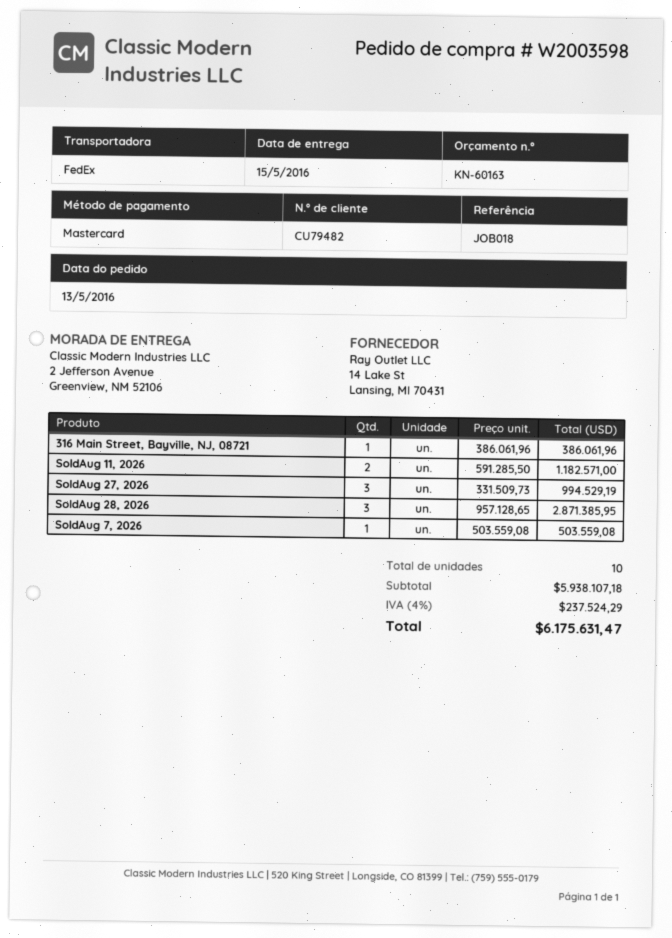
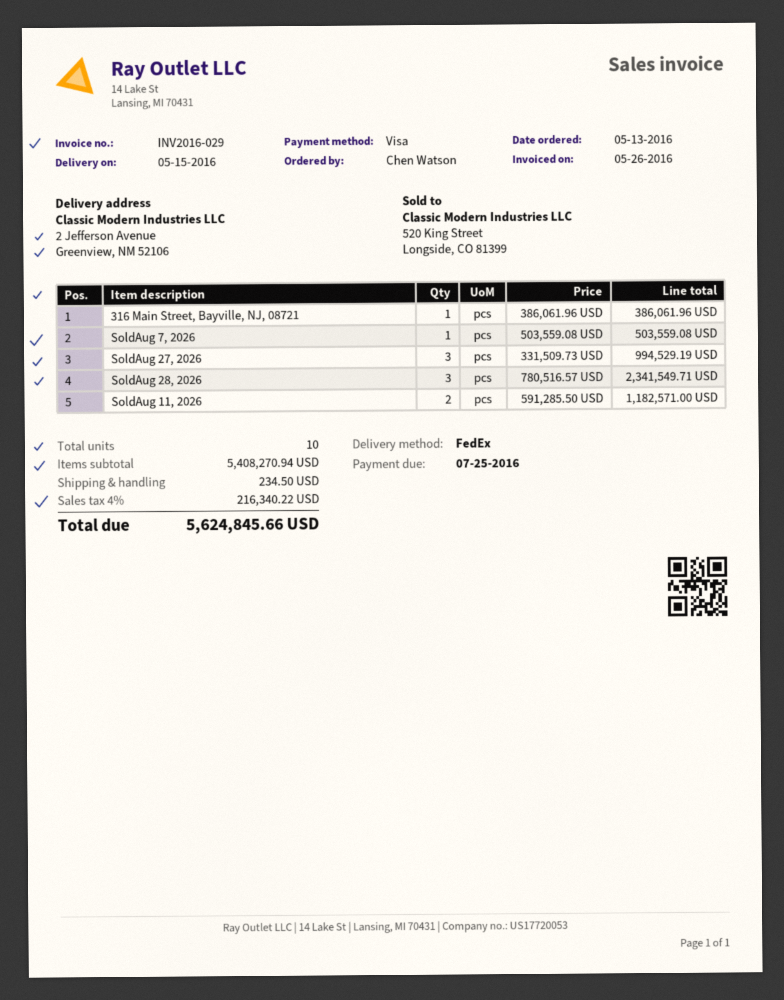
payment method: Mastercard -> Visa
SoldAug 28, 2026: 3 x 957128.65 = 2871385.95 -> 3 x 780516.57 = 2341549.71
subtotal: 5938107.18 -> 5408270.94
shipping: none -> 234.50
tax: 4% = 237524.29 -> 4% = 216340.22
total: 6175631.47 -> 5624845.66

